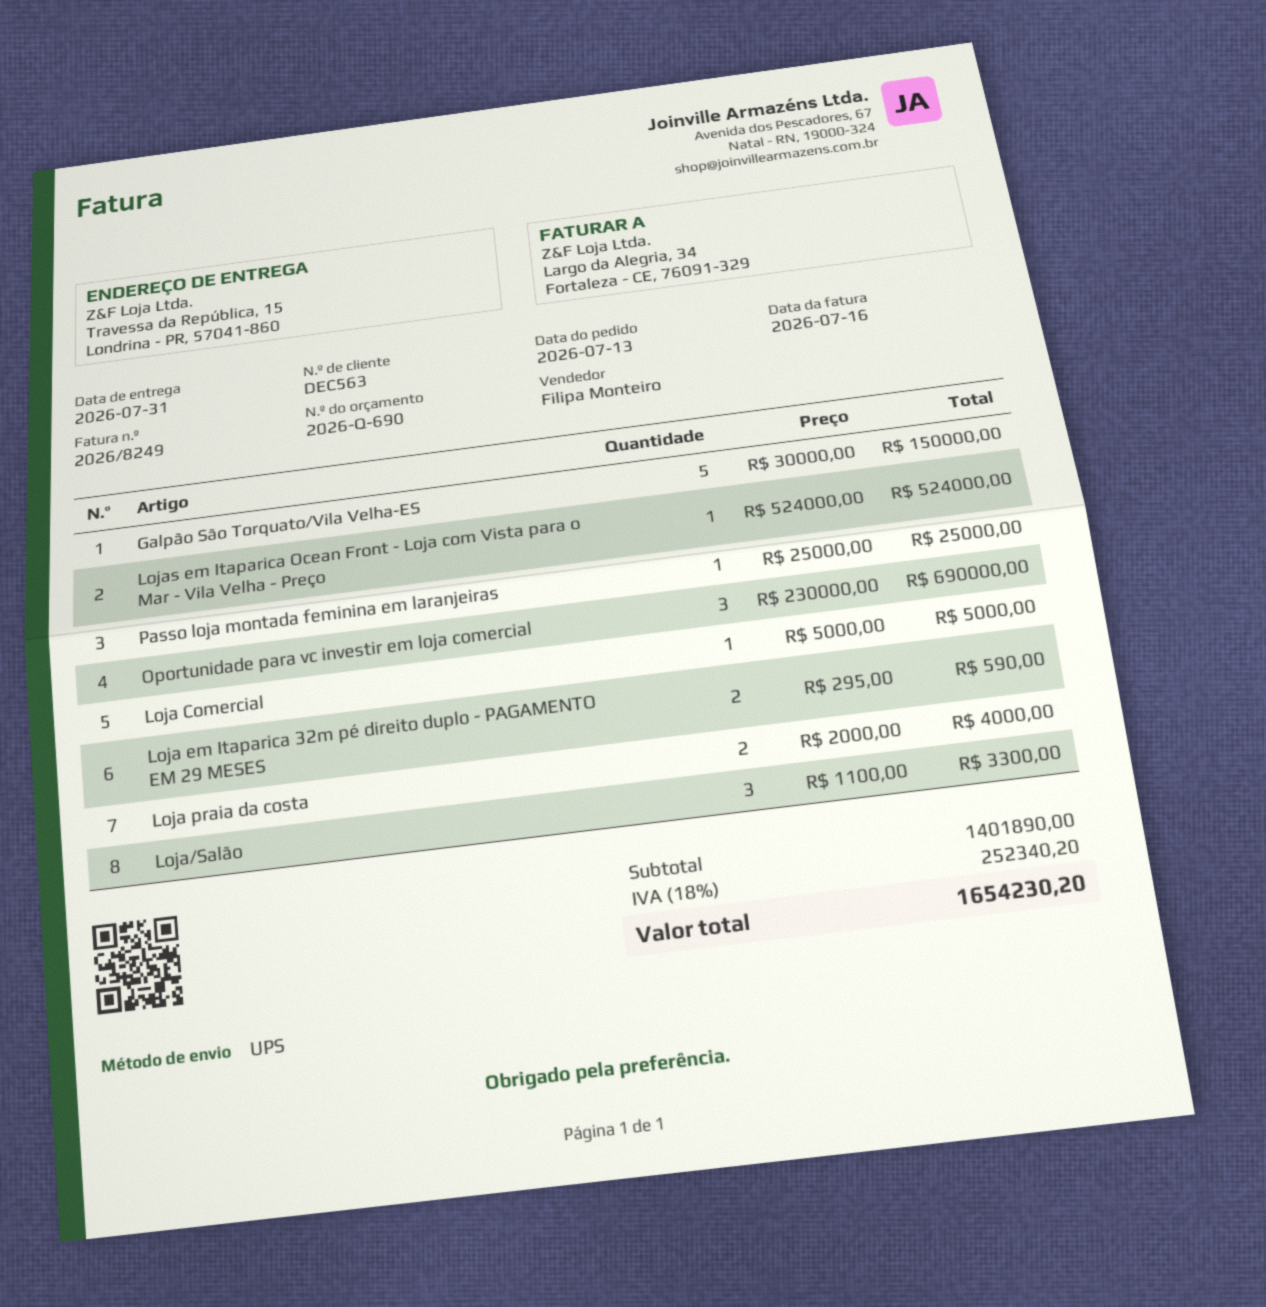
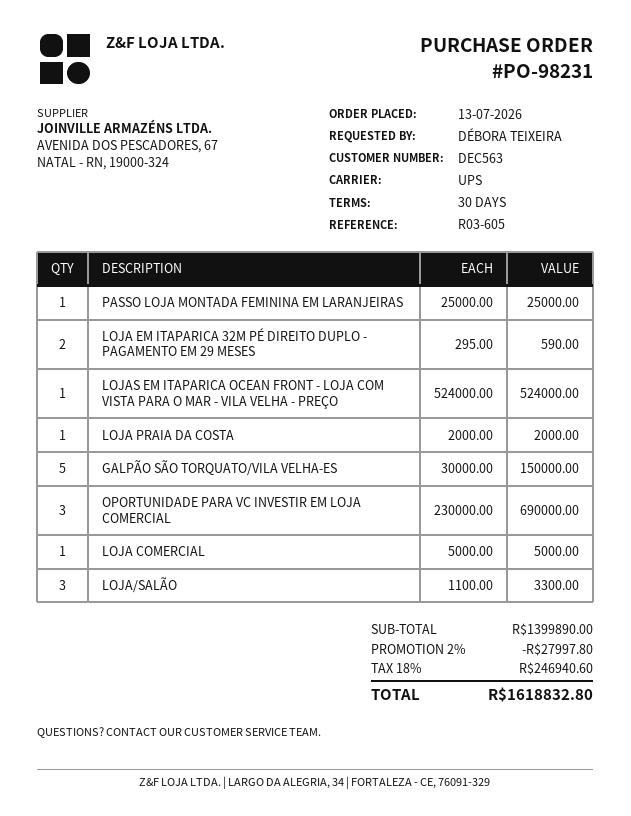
Loja praia da costa: 2 x 2000.00 = 4000.00 -> 1 x 2000.00 = 2000.00
subtotal: 1401890.00 -> 1399890.00
discount: none -> 2% = 27997.80
tax: 18% = 252340.20 -> 18% = 246940.60
total: 1654230.20 -> 1618832.80

